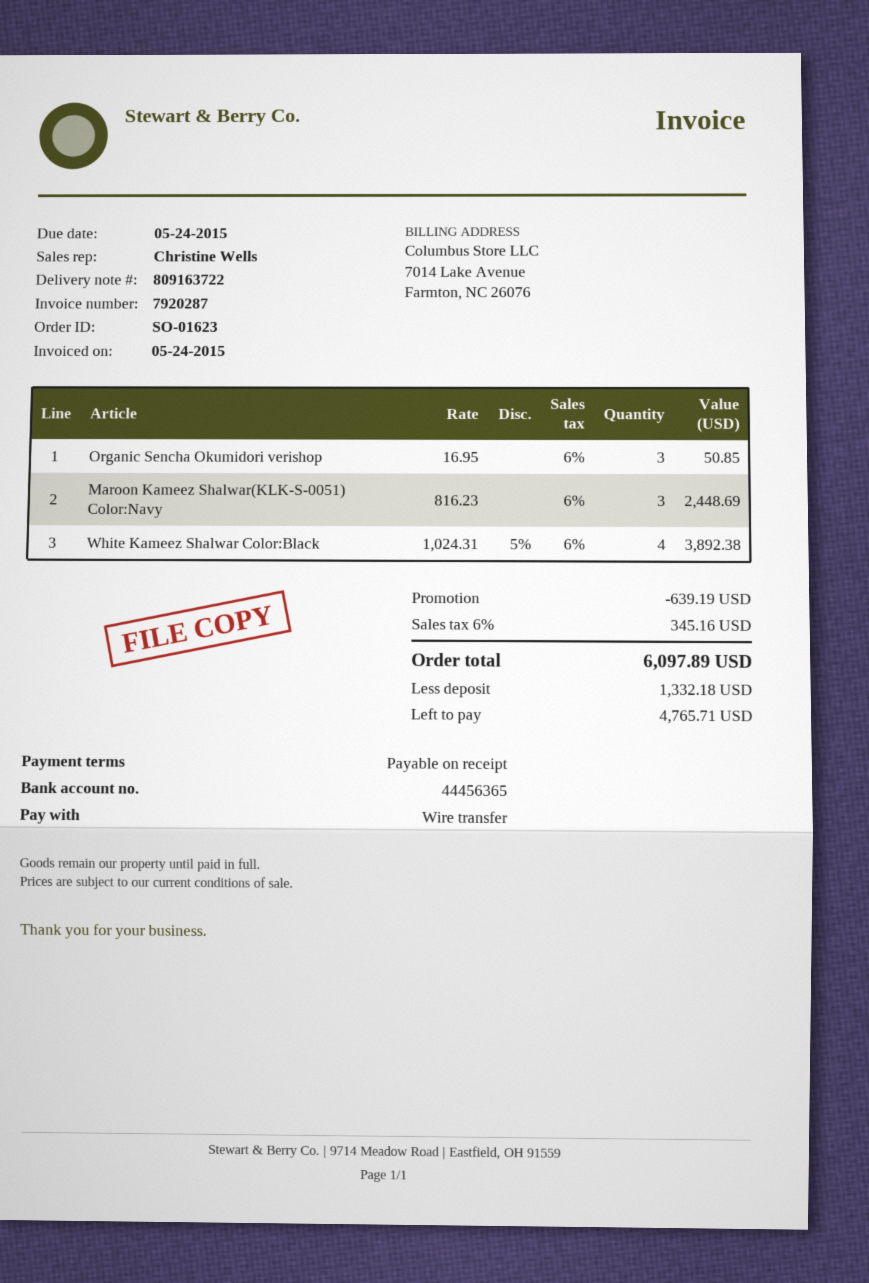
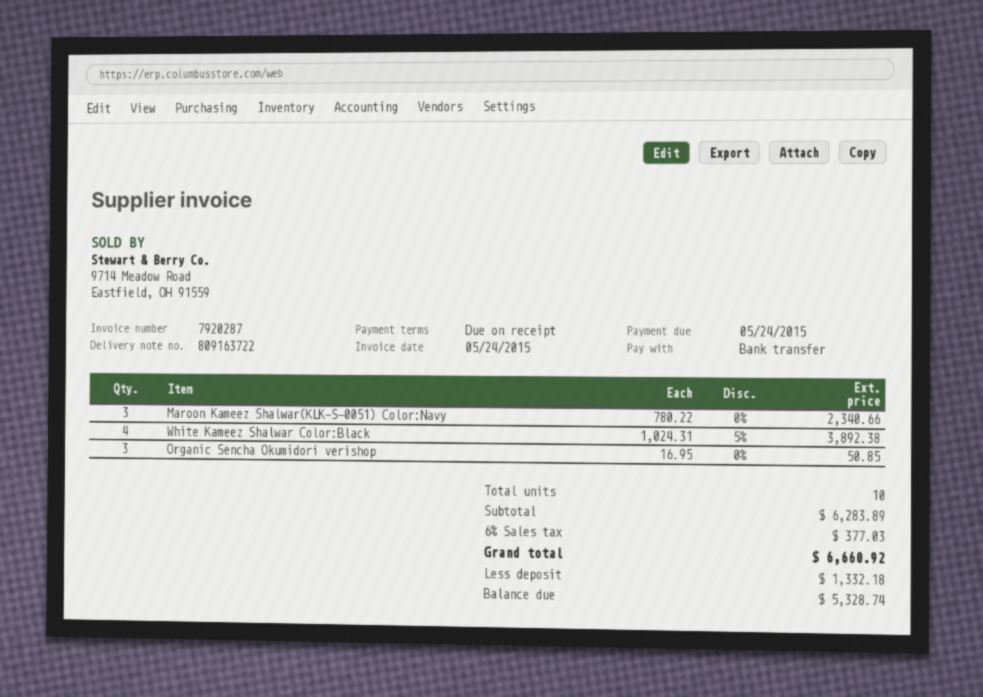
Maroon Kameez Shalwar(KLK-S-0051) Color:Navy: 3 x 816.23 = 2448.69 -> 3 x 780.22 = 2340.66
discount: 639.19 -> none
tax: 6% = 345.16 -> 6% = 377.03
total: 6097.89 -> 6660.92
balance: 4765.71 -> 5328.74

